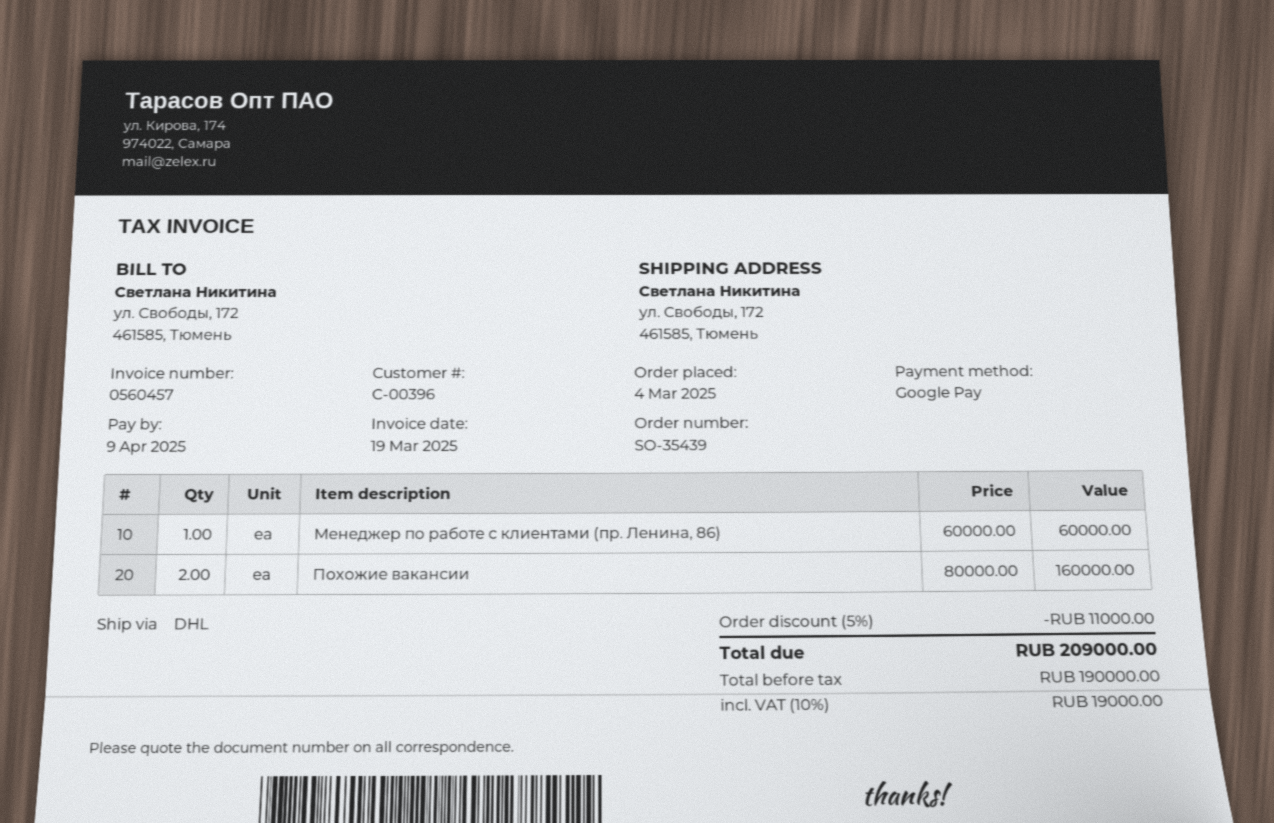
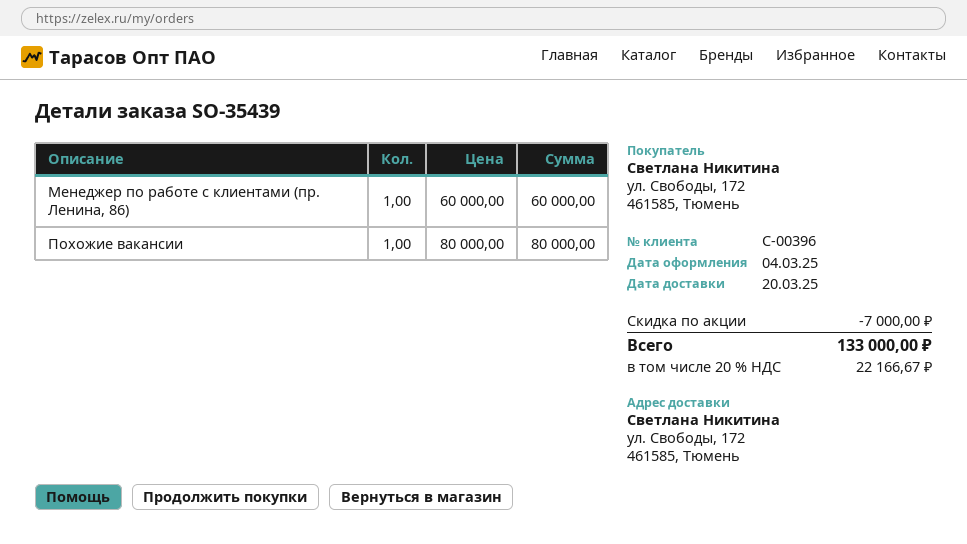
Похожие вакансии: 2 x 80000.00 = 160000.00 -> 1 x 80000.00 = 80000.00
discount: 11000.00 -> 7000.00
tax: 10% = 19000.00 -> 20% = 22166.67
total: 209000.00 -> 133000.00

